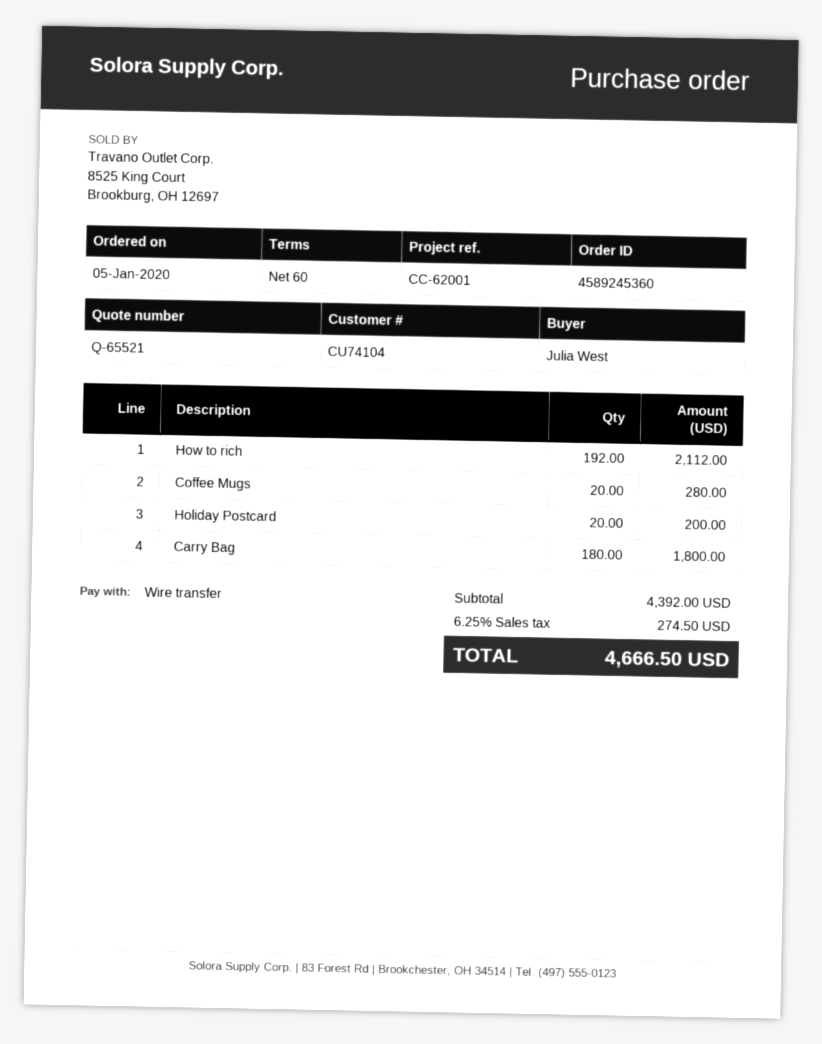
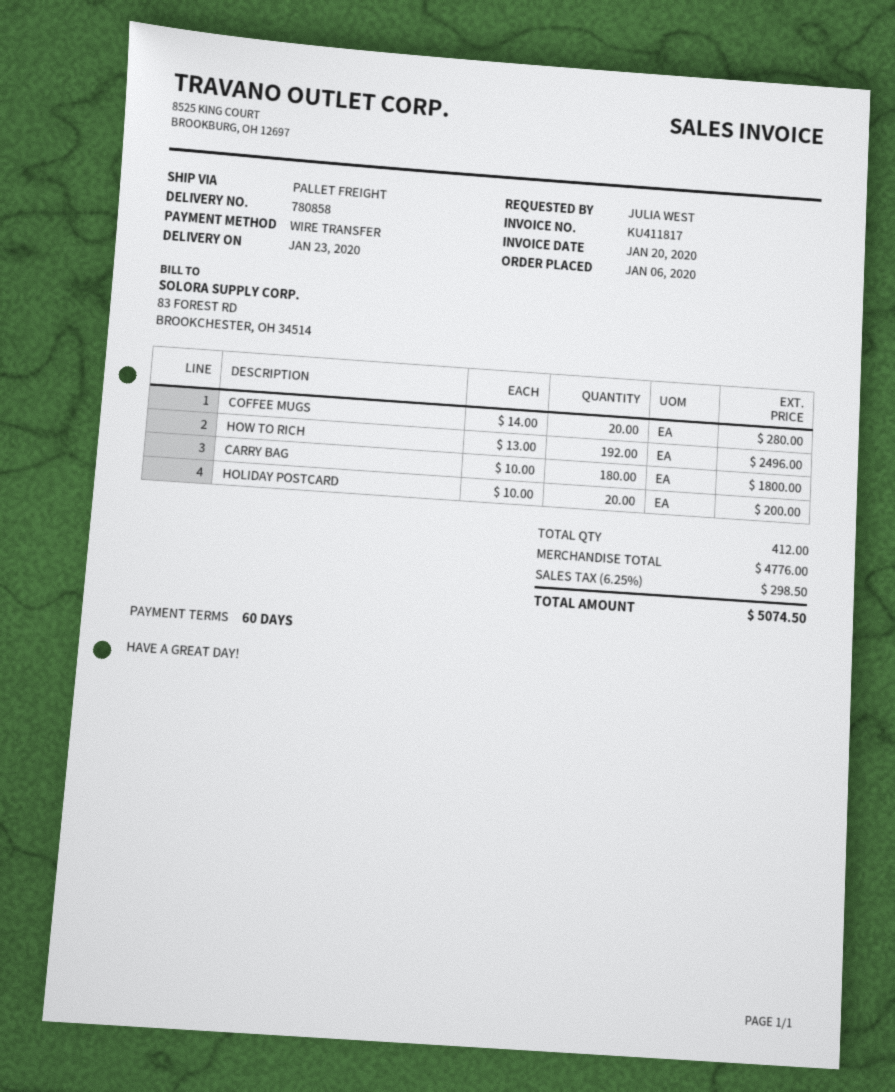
order date: 2020-01-05 -> 2020-01-06
How to rich: 192 for 2112.00 -> 192 for 2496.00
subtotal: 4392.00 -> 4776.00
tax: 6.25% = 274.50 -> 6.25% = 298.50
total: 4666.50 -> 5074.50

